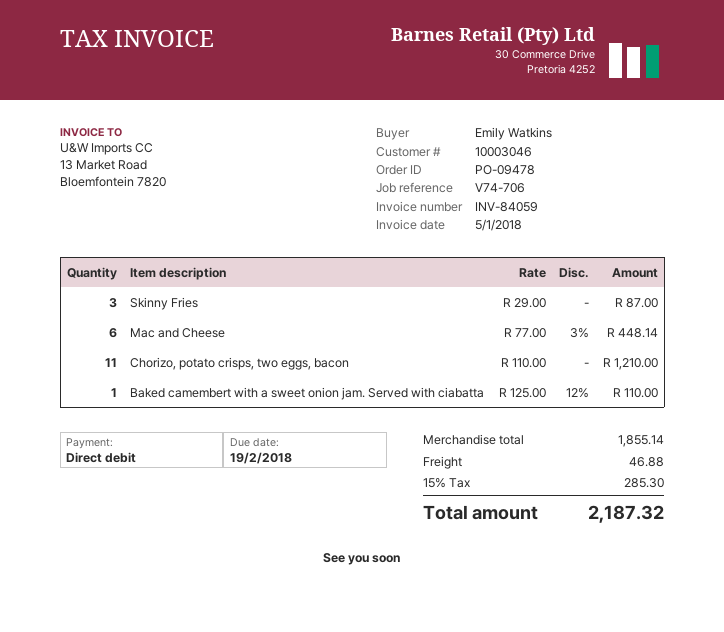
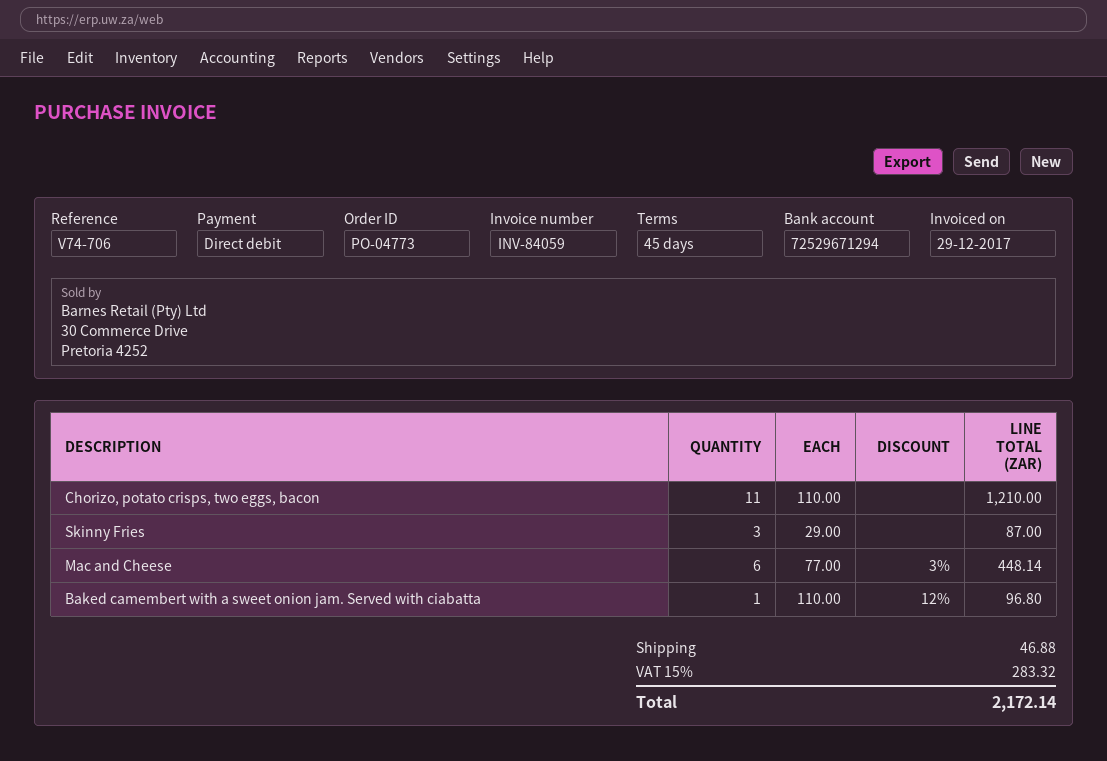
order number: PO-09478 -> PO-04773
invoice date: 2018-01-05 -> 2017-12-29
Baked camembert with a sweet onion jam. Served with ciabatta: 1 x 125.00 - 12% = 110.00 -> 1 x 110.00 - 12% = 96.80
tax: 15% = 285.30 -> 15% = 283.32
total: 2187.32 -> 2172.14

